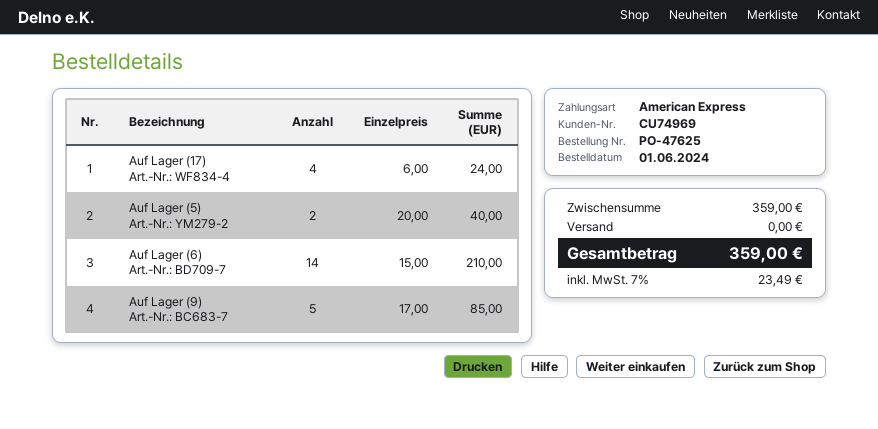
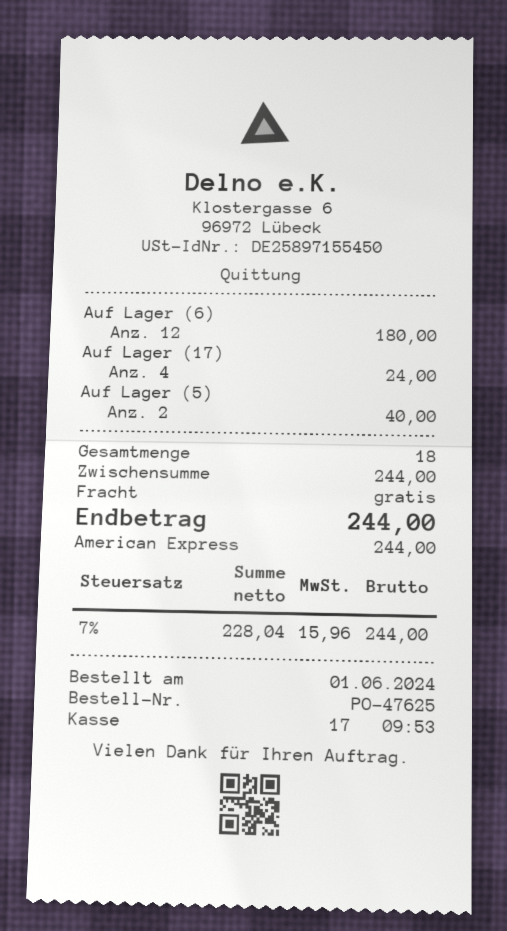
Auf Lager (6): 14 for 210.00 -> 12 for 180.00
Auf Lager (9): 5 for 85.00 -> none
subtotal: 359.00 -> 244.00
tax: 7% = 23.49 -> 7% = 15.96
total: 359.00 -> 244.00

